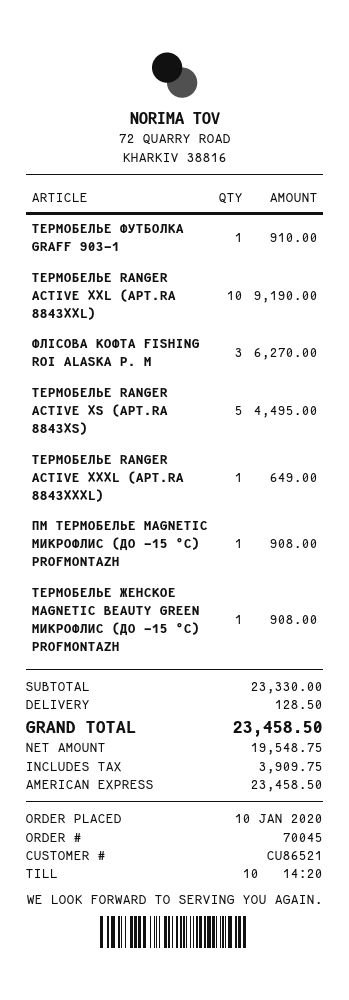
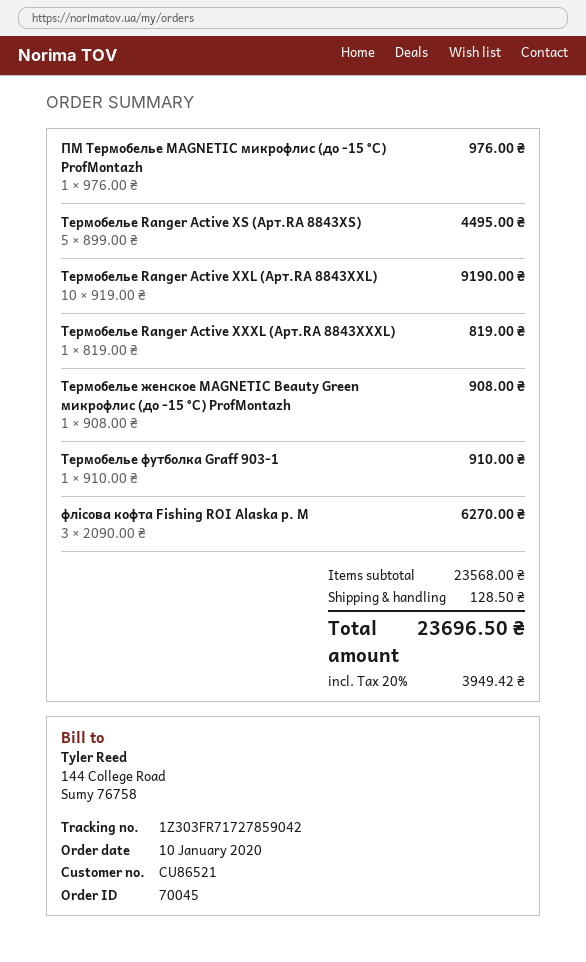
ТЕРМОБЕЛЬЕ RANGER ACTIVE XXХL (АРТ.RA 8843XХXL): 1 for 649.00 -> 1 for 819.00
ПМ ТЕРМОБЕЛЬЕ MAGNETIC МИКРОФЛИС (ДО -15 °C) PROFMONTAZH: 1 for 908.00 -> 1 for 976.00
subtotal: 23330.00 -> 23568.00
tax: 3909.75 -> 3949.42
total: 23458.50 -> 23696.50

